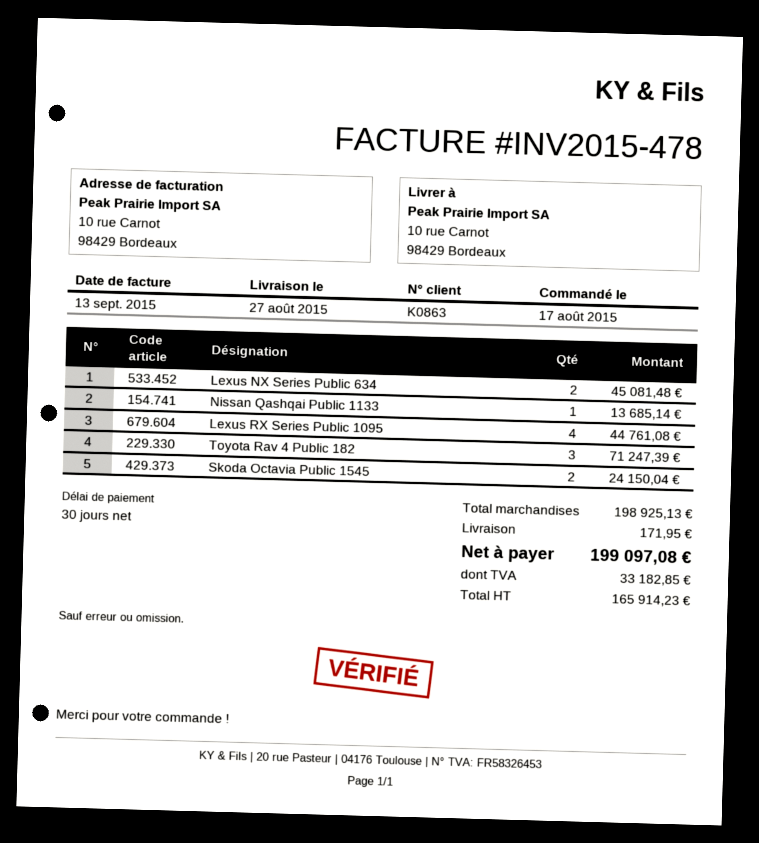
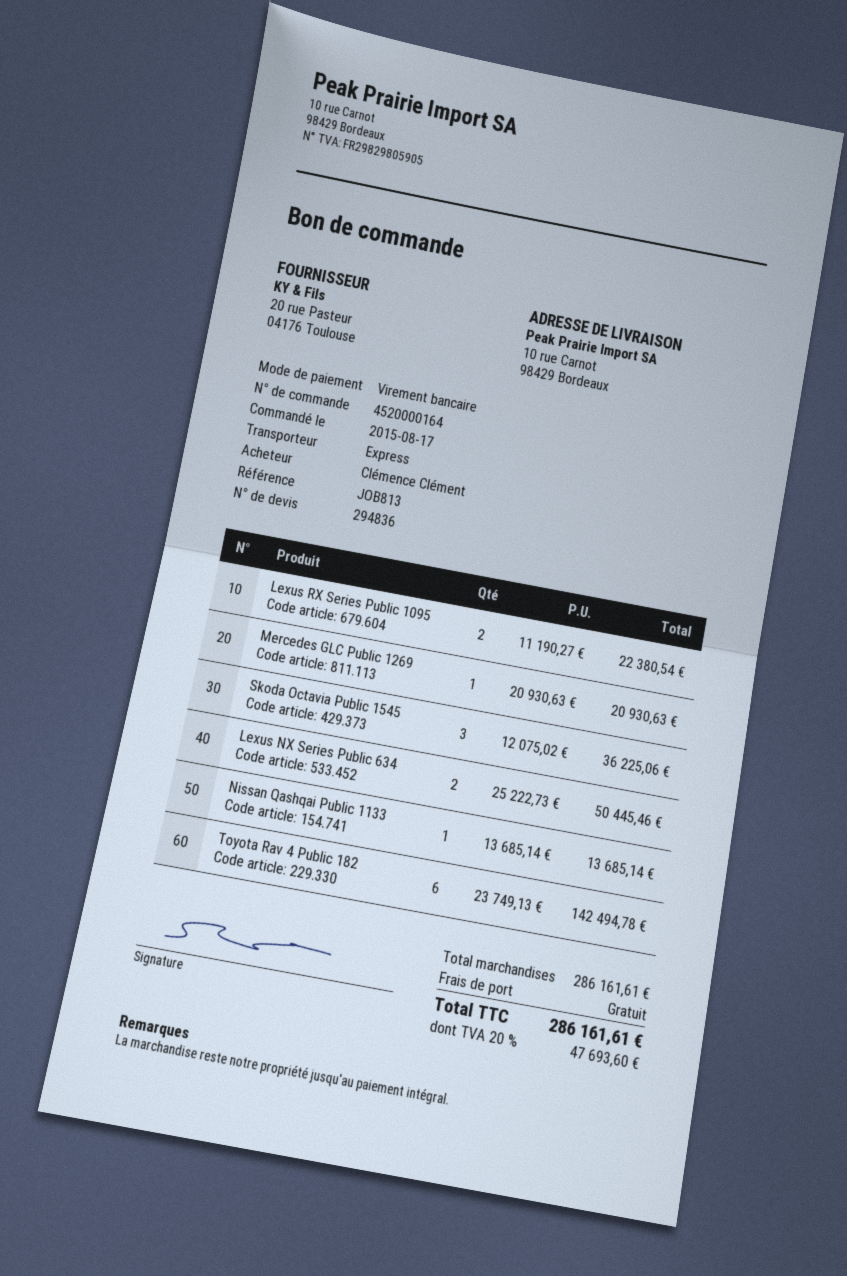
Lexus NX Series Public 634: 2 for 45081.48 -> 2 for 50445.46
Lexus RX Series Public 1095: 4 for 44761.08 -> 2 for 22380.54
Toyota Rav 4 Public 182: 3 for 71247.39 -> 6 for 142494.78
Skoda Octavia Public 1545: 2 for 24150.04 -> 3 for 36225.06
Mercedes GLC Public 1269: none -> 1 for 20930.63
subtotal: 198925.13 -> 286161.61
shipping: 171.95 -> 0.00
tax: 33182.85 -> 47693.60
total: 199097.08 -> 286161.61

